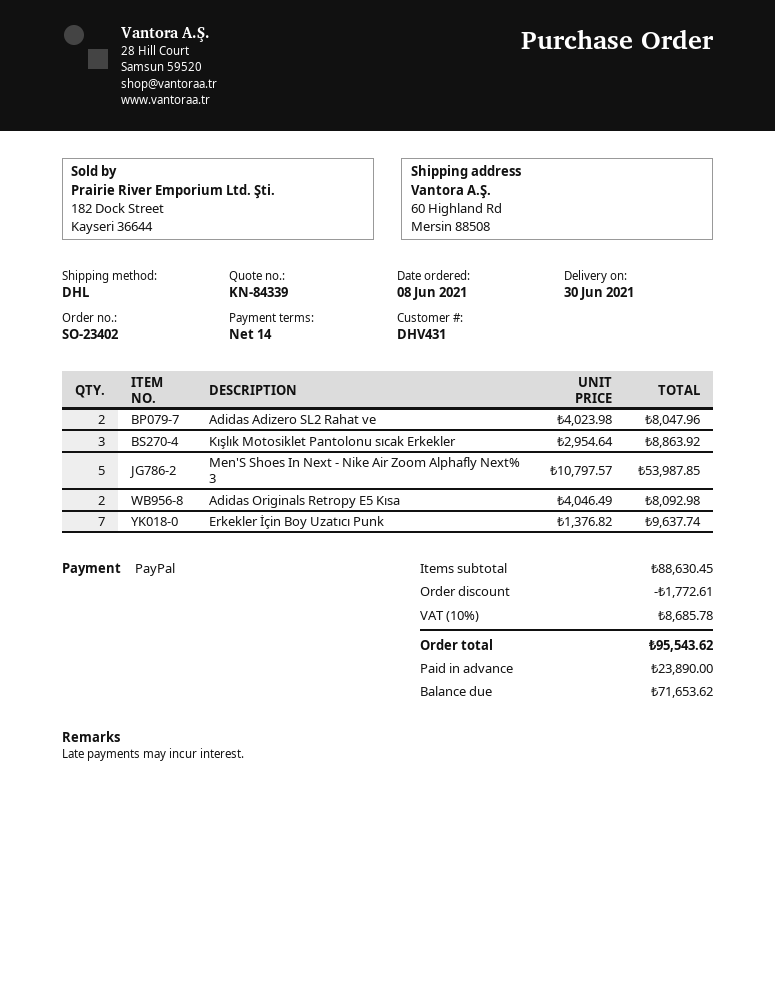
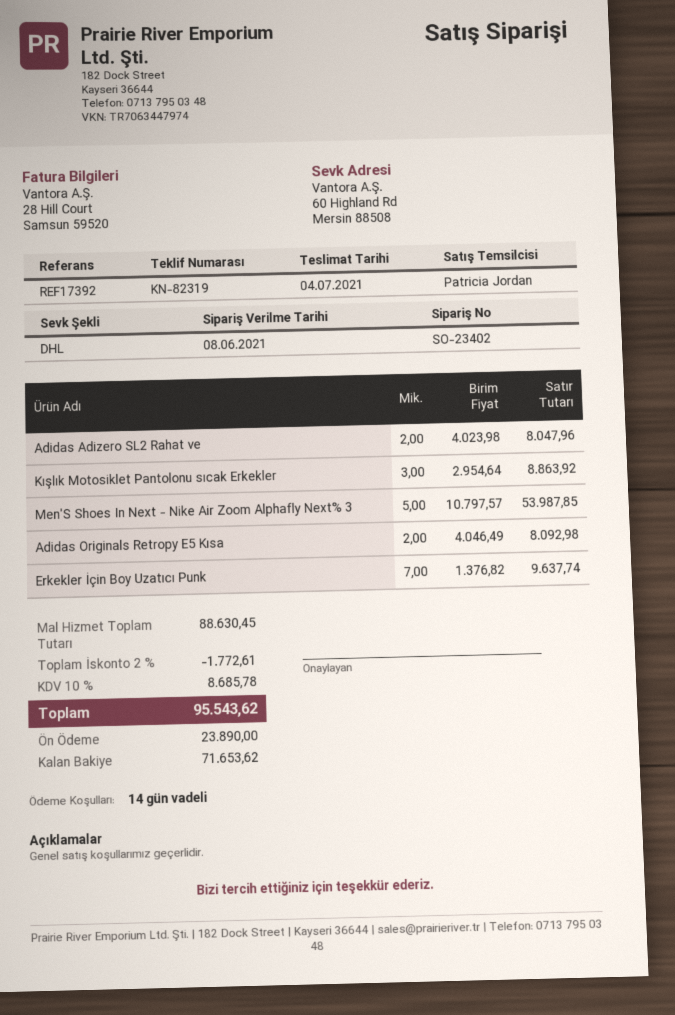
quote number: KN-84339 -> KN-82319
delivery date: 2021-06-30 -> 2021-07-04

